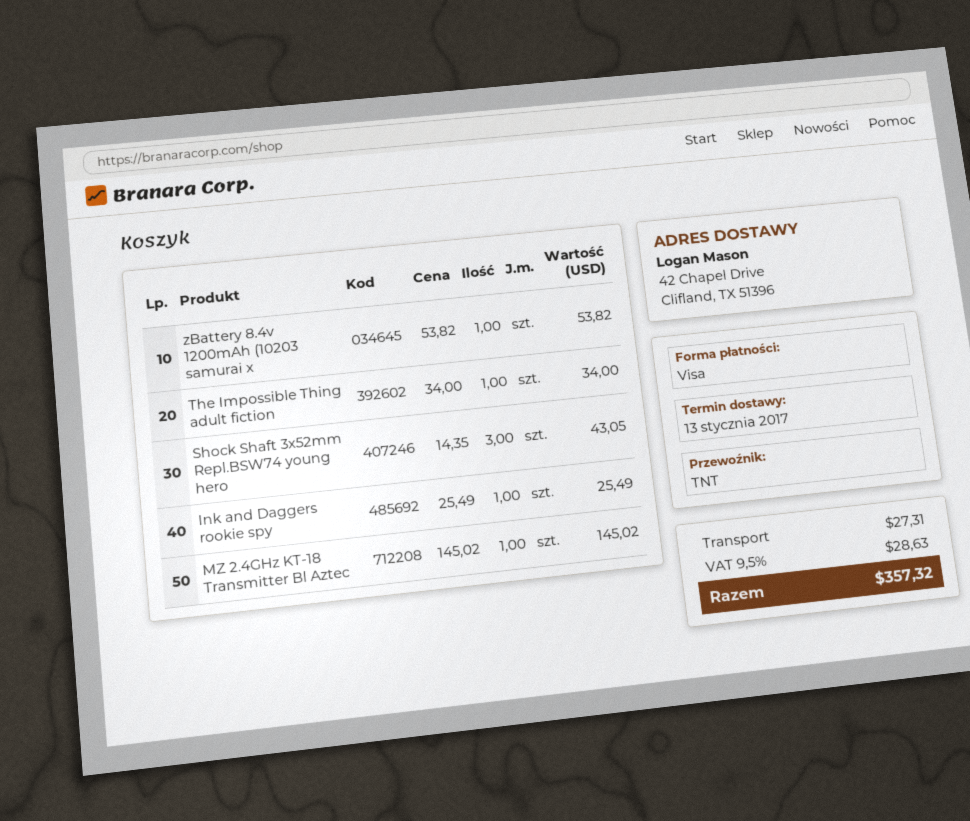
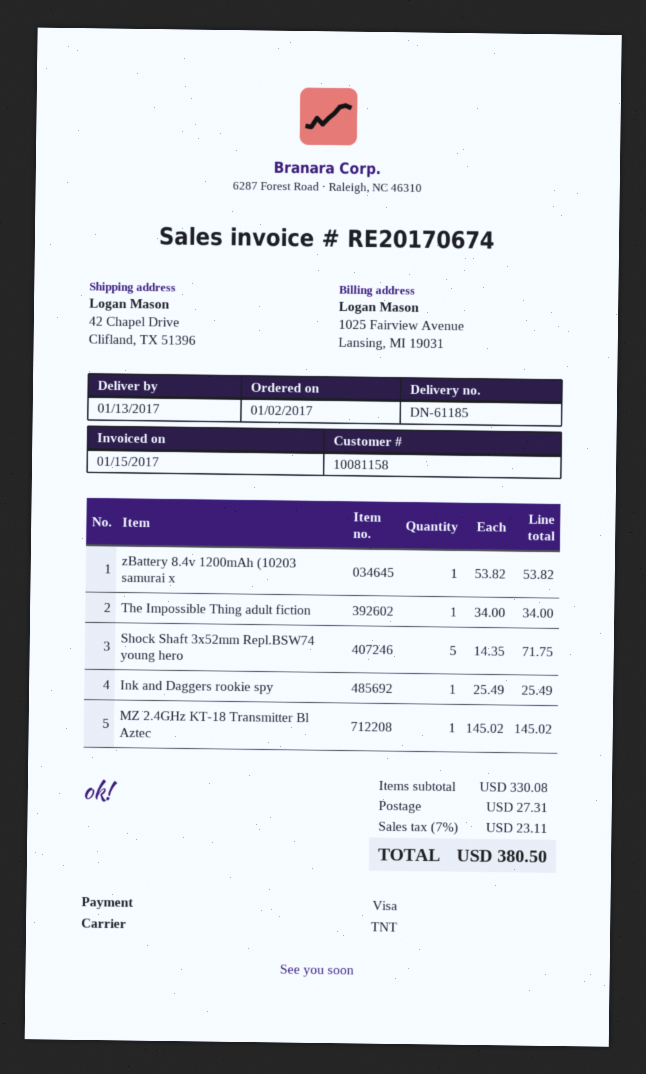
Shock Shaft 3x52mm Repl.BSW74 young hero: 3 x 14.35 = 43.05 -> 5 x 14.35 = 71.75
tax: 9.5% = 28.63 -> 7% = 23.11
total: 357.32 -> 380.50

